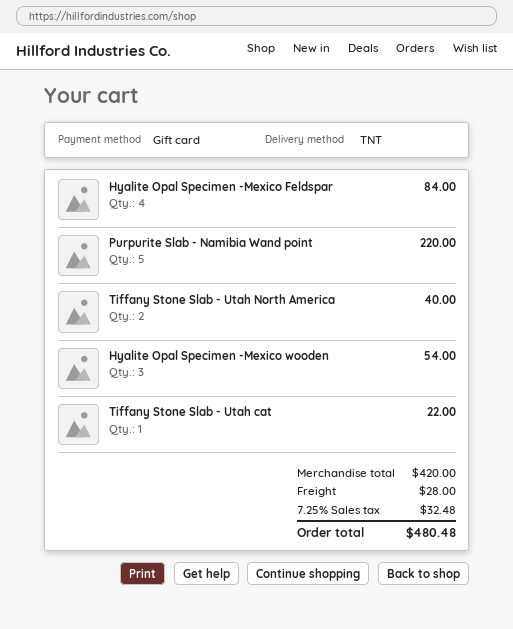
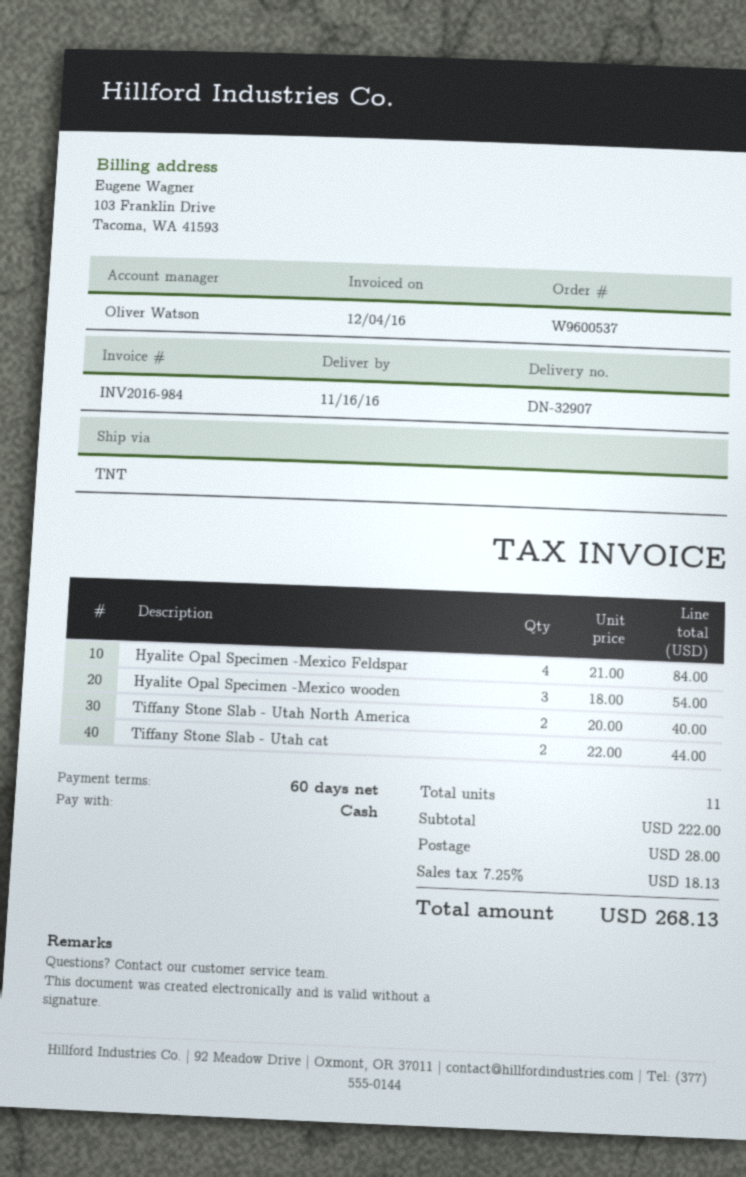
payment method: gift card -> cash
Purpurite Slab - Namibia Wand point: 5 for 220.00 -> none
Tiffany Stone Slab - Utah cat: 1 for 22.00 -> 2 for 44.00
subtotal: 420.00 -> 222.00
tax: 7.25% = 32.48 -> 7.25% = 18.13
total: 480.48 -> 268.13

